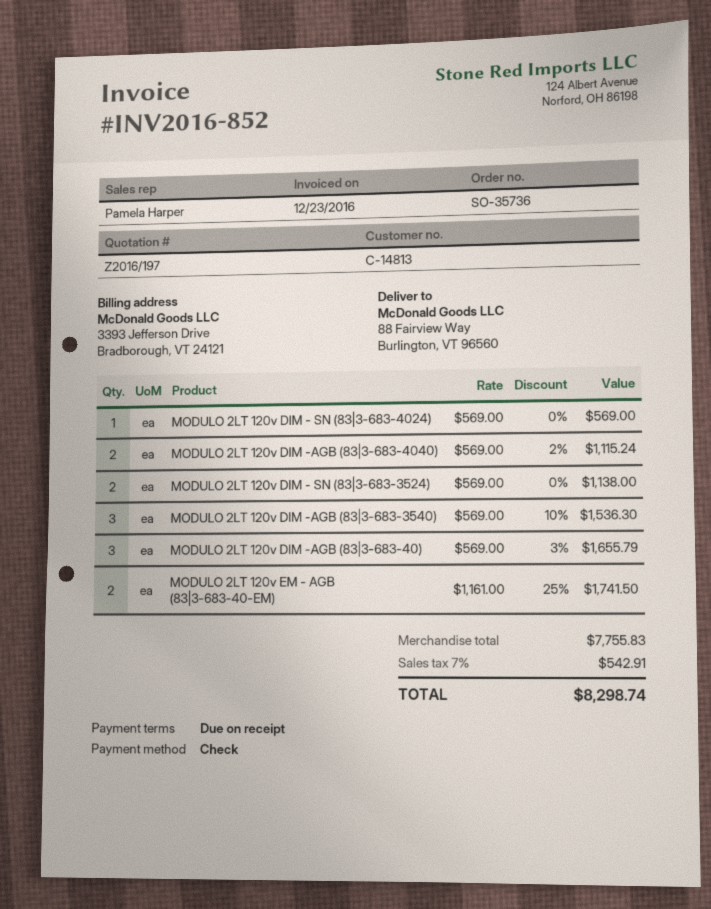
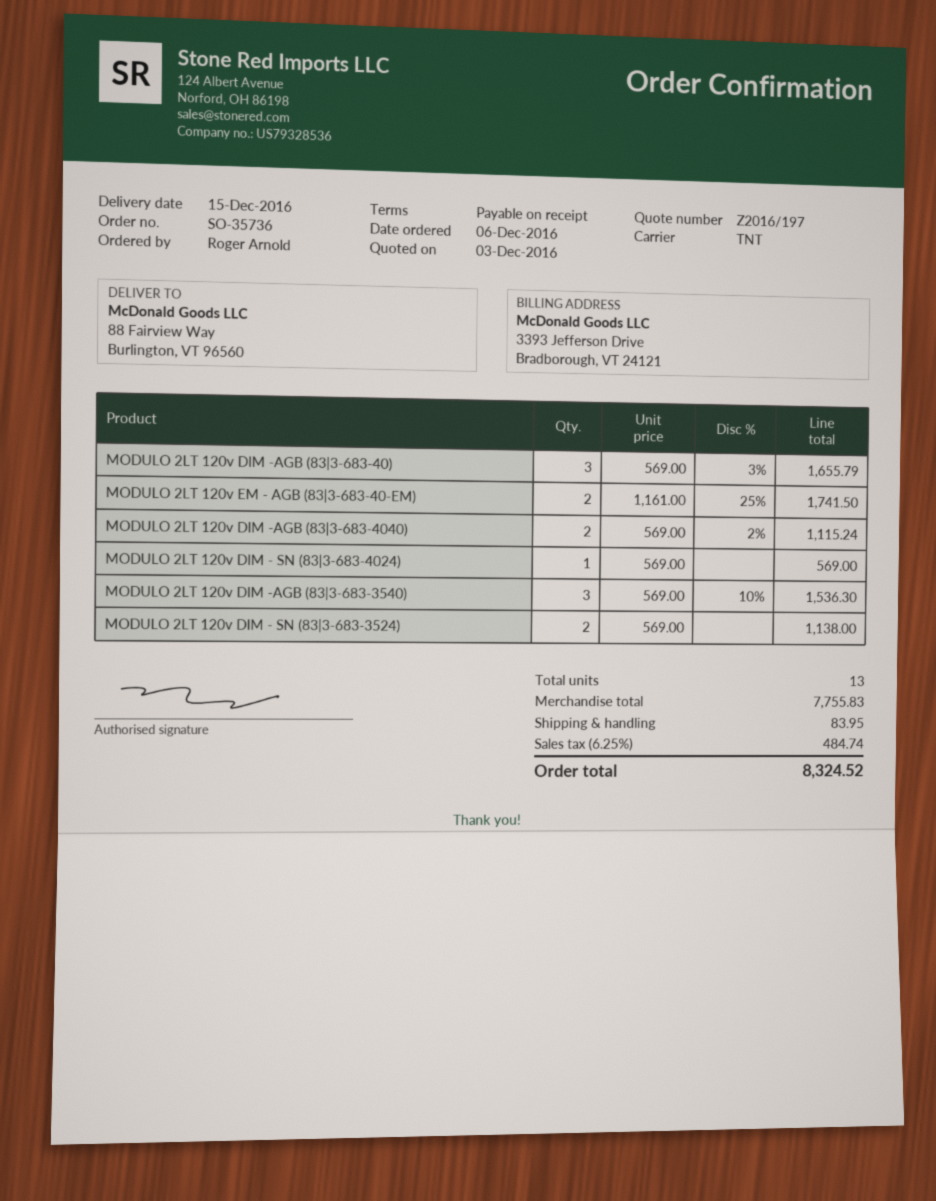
shipping: none -> 83.95
tax: 7% = 542.91 -> 6.25% = 484.74
total: 8298.74 -> 8324.52

